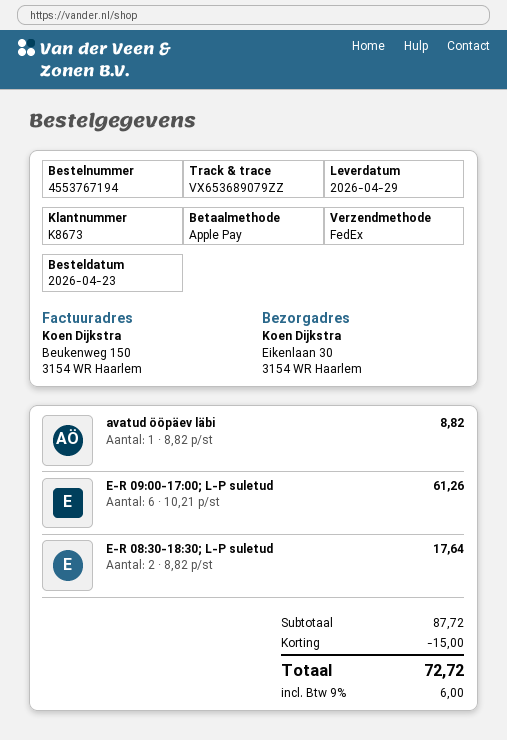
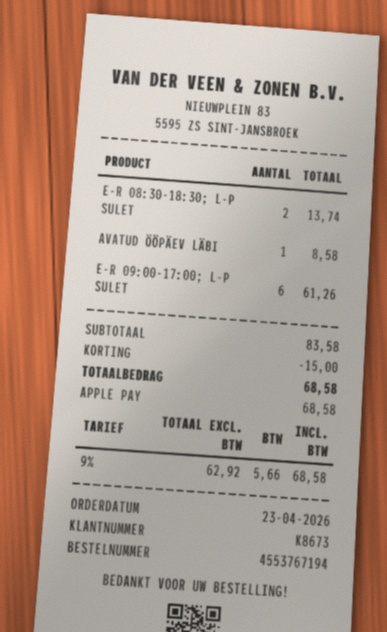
avatud ööpäev läbi: 1 for 8.82 -> 1 for 8.58
E-R 08:30-18:30; L-P suletud: 2 for 17.64 -> 2 for 13.74
subtotal: 87.72 -> 83.58
tax: 9% = 6.00 -> 9% = 5.66
total: 72.72 -> 68.58

